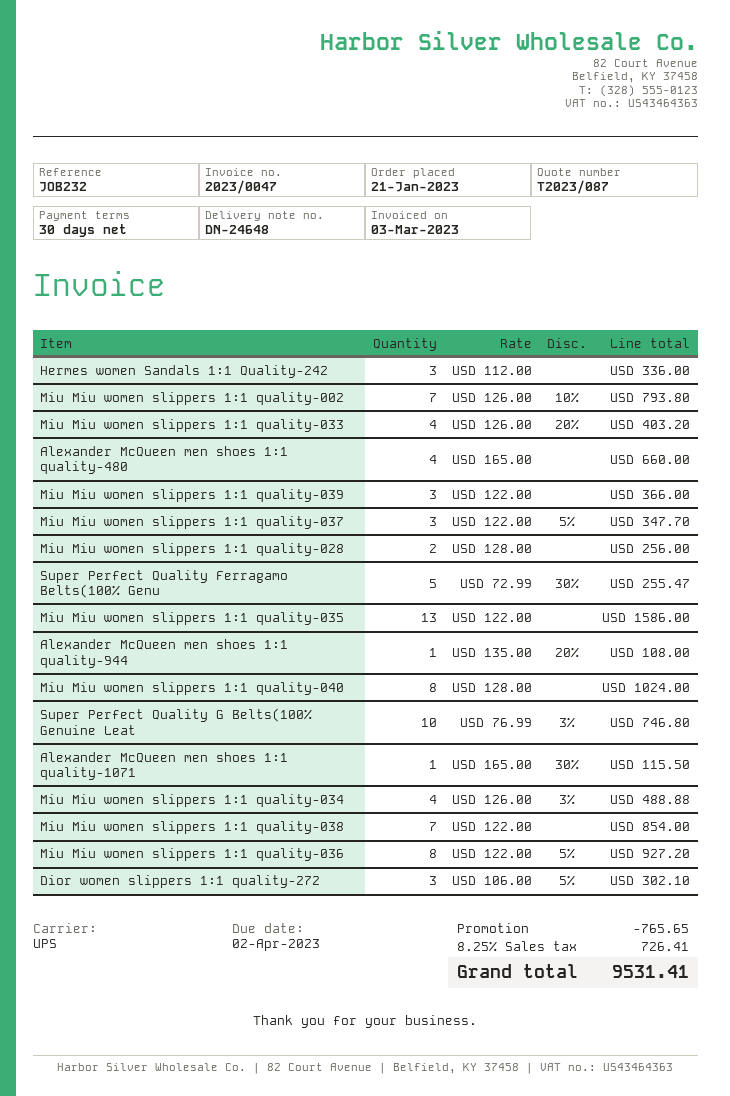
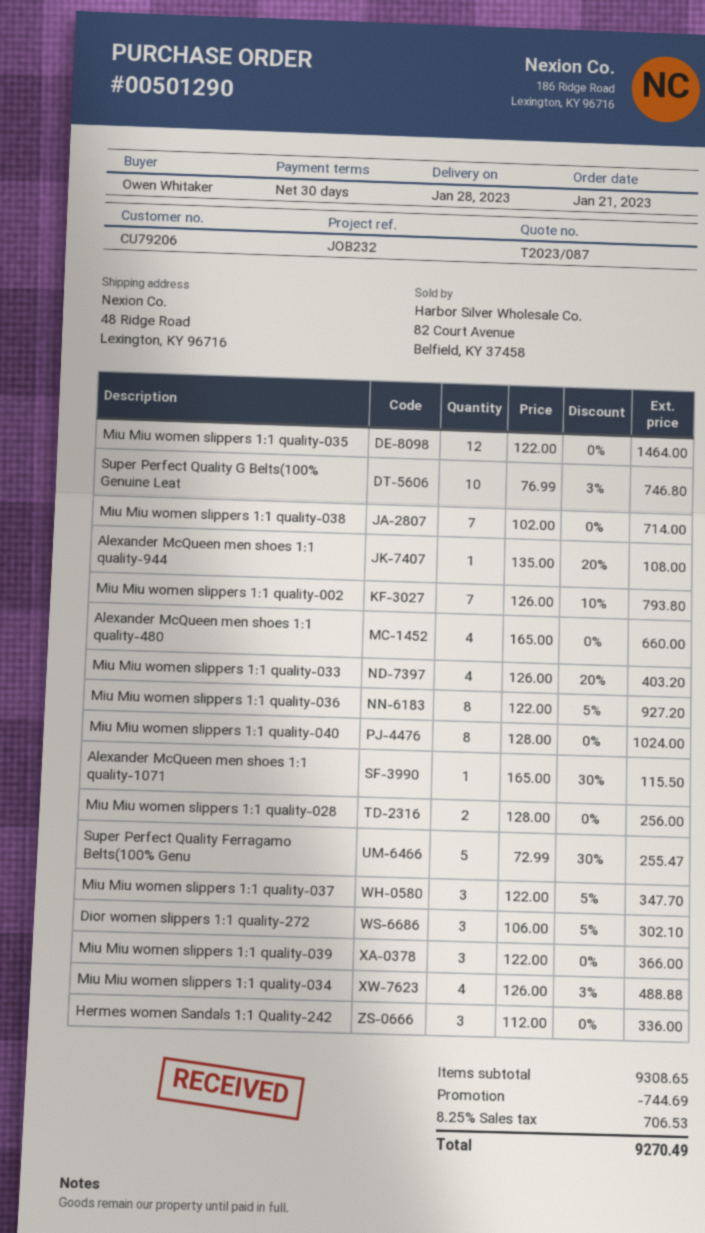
Miu Miu women slippers 1:1 quality-035: 13 x 122.00 = 1586.00 -> 12 x 122.00 = 1464.00
Miu Miu women slippers 1:1 quality-038: 7 x 122.00 = 854.00 -> 7 x 102.00 = 714.00
discount: 765.65 -> 744.69
tax: 8.25% = 726.41 -> 8.25% = 706.53
total: 9531.41 -> 9270.49

